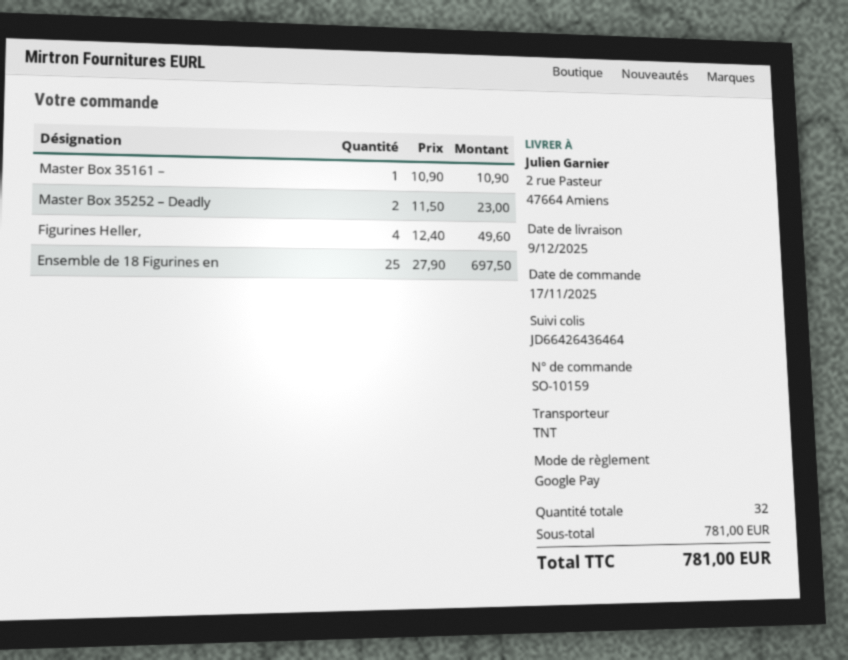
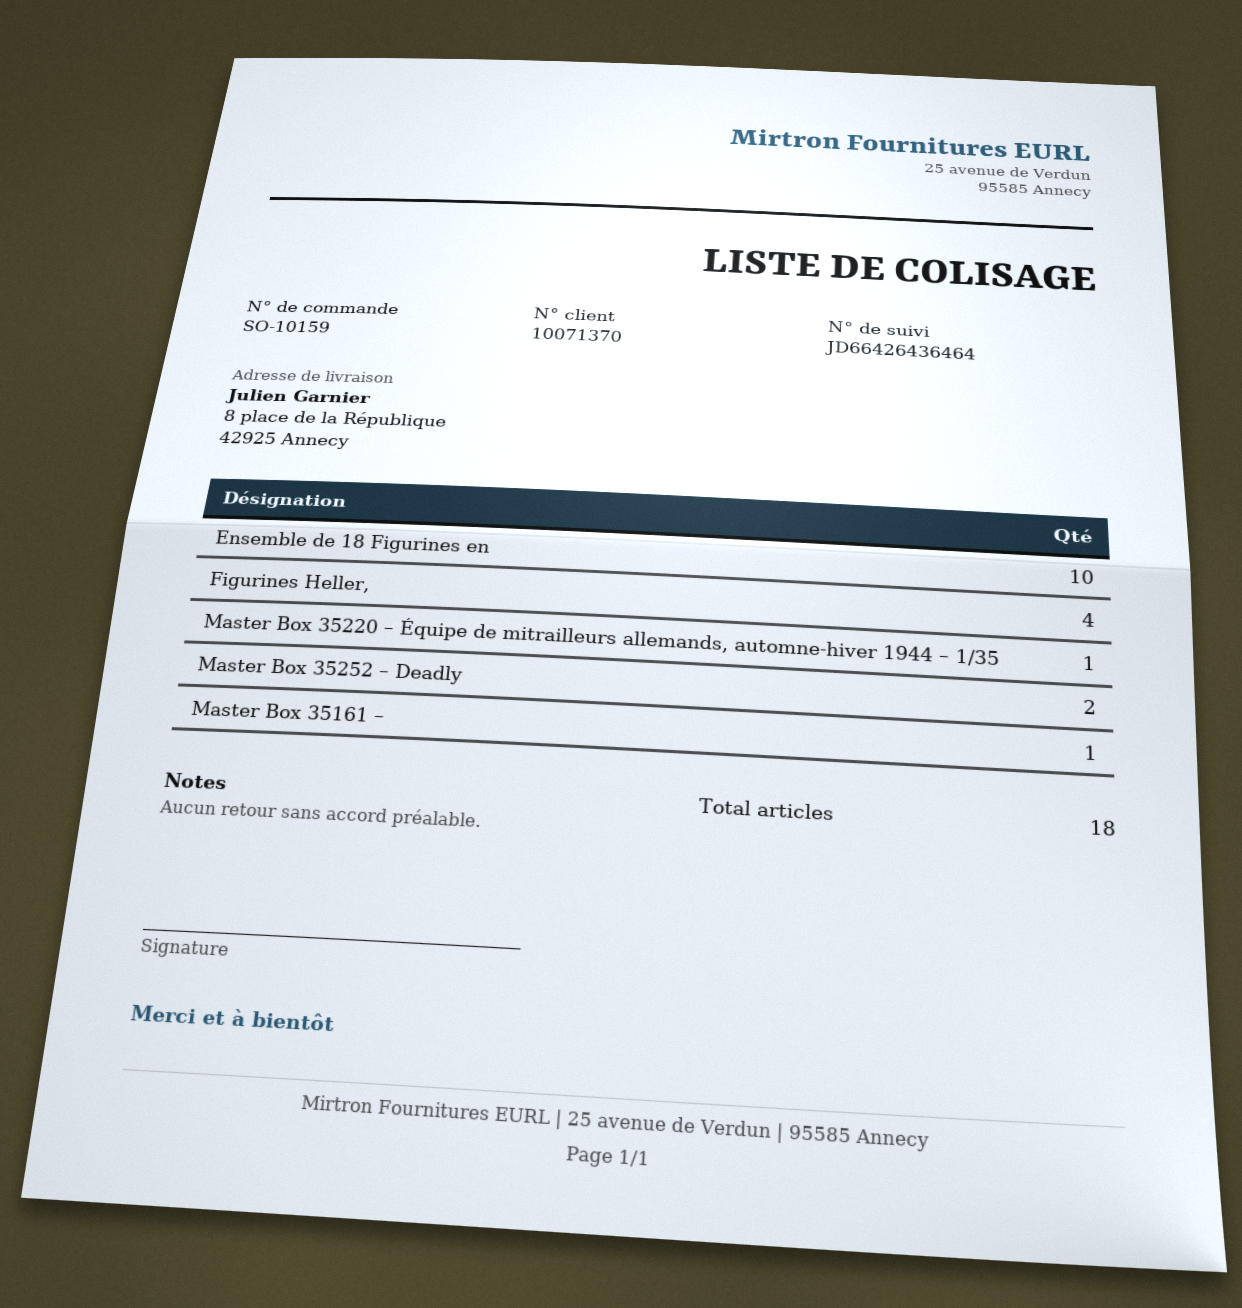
ship to: 2 rue Pasteur, 47664 Amiens -> 8 place de la République, 42925 Annecy
Ensemble de 18 Figurines en: 25 -> 10
Master Box 35220 – Équipe de mitrailleurs allemands, automne-hiver 1944 – 1/35: none -> 1
total quantity: 32 -> 18

